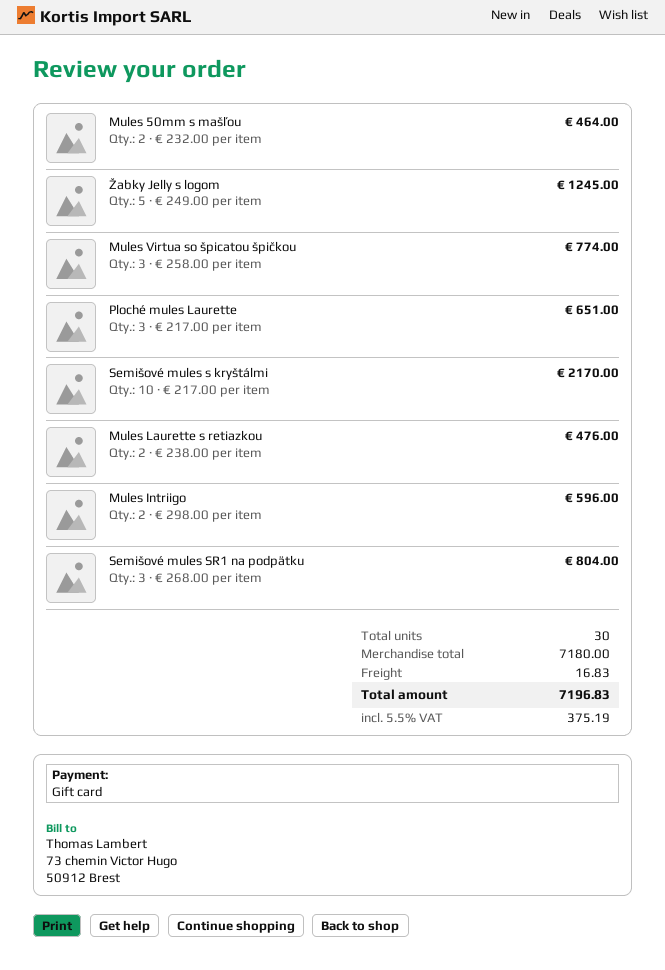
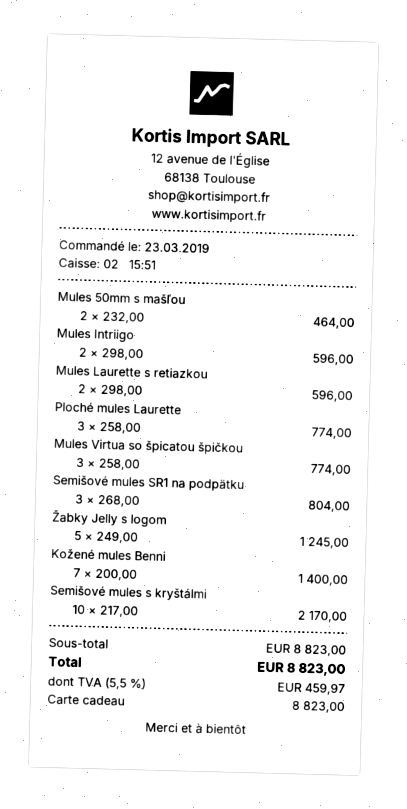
Ploché mules Laurette: 3 x 217.00 = 651.00 -> 3 x 258.00 = 774.00
Mules Laurette s retiazkou: 2 x 238.00 = 476.00 -> 2 x 298.00 = 596.00
Kožené mules Benni: none -> 7 x 200.00 = 1400.00
subtotal: 7180.00 -> 8823.00
shipping: 16.83 -> none
tax: 5.5% = 375.19 -> 5.5% = 459.97
total: 7196.83 -> 8823.00

